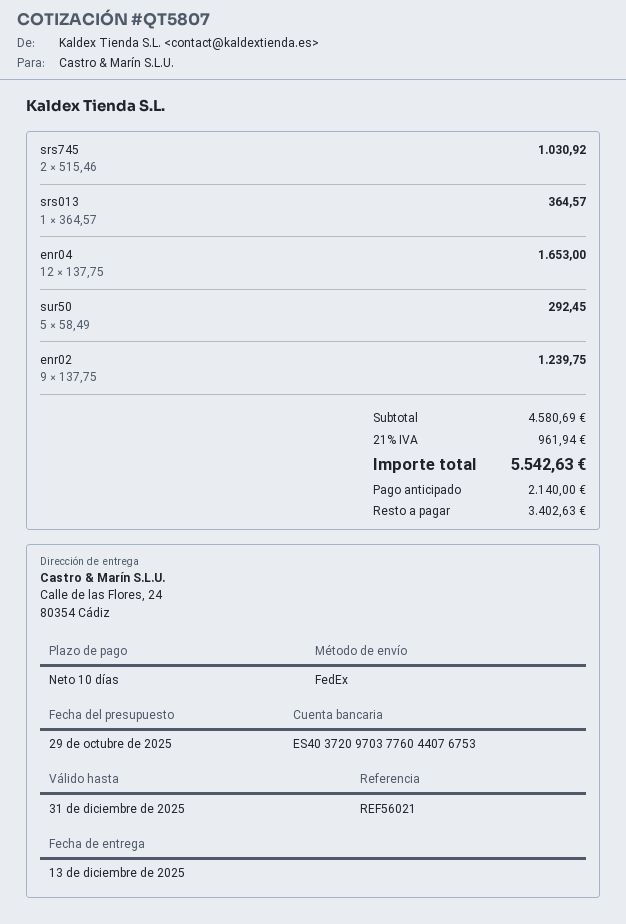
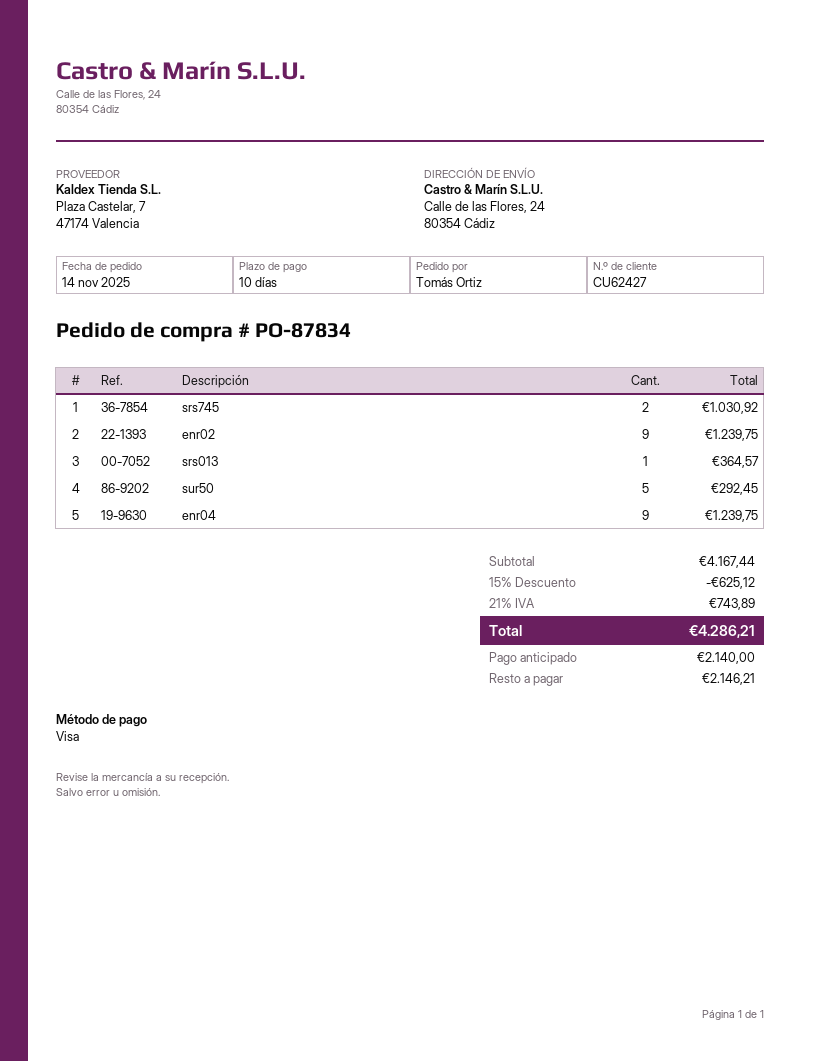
enr04: 12 for 1653.00 -> 9 for 1239.75
subtotal: 4580.69 -> 4167.44
discount: none -> 15% = 625.12
tax: 21% = 961.94 -> 21% = 743.89
total: 5542.63 -> 4286.21
balance: 3402.63 -> 2146.21

